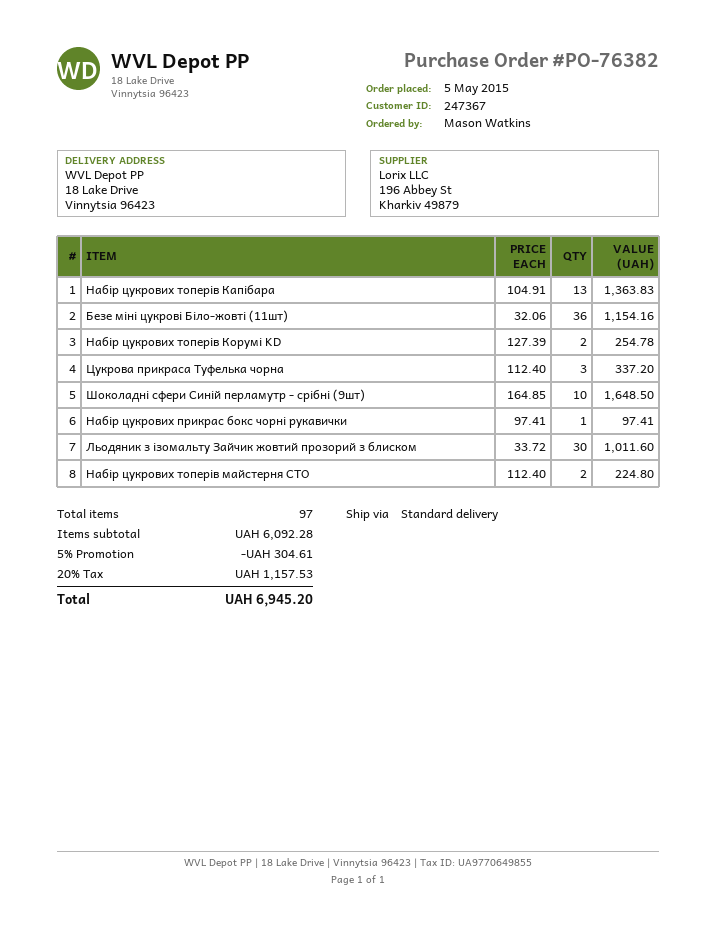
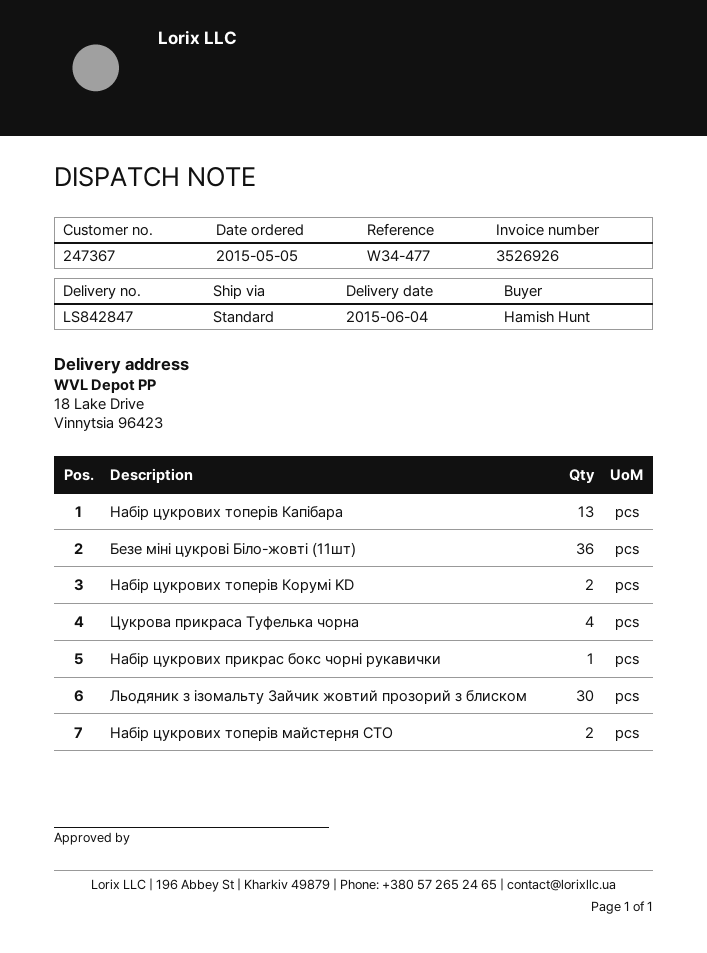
ordered by: Mason Watkins -> Hamish Hunt
Цукрова прикраса Туфелька чорна: 3 -> 4
Шоколадні сфери Синій перламутр - срібні (9шт): 10 -> none

